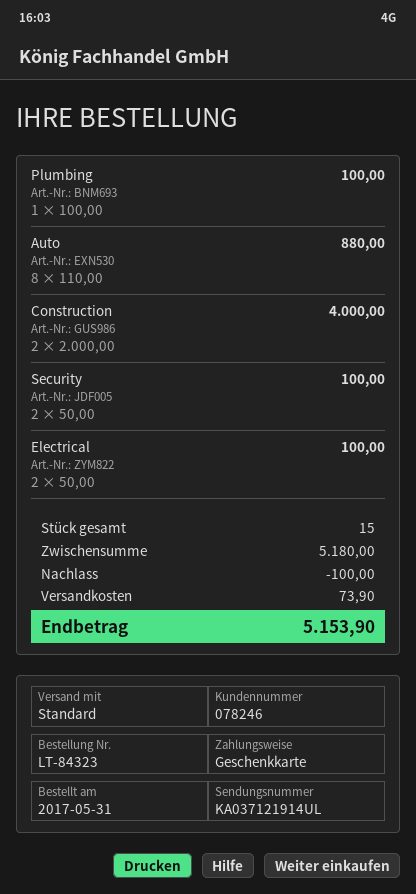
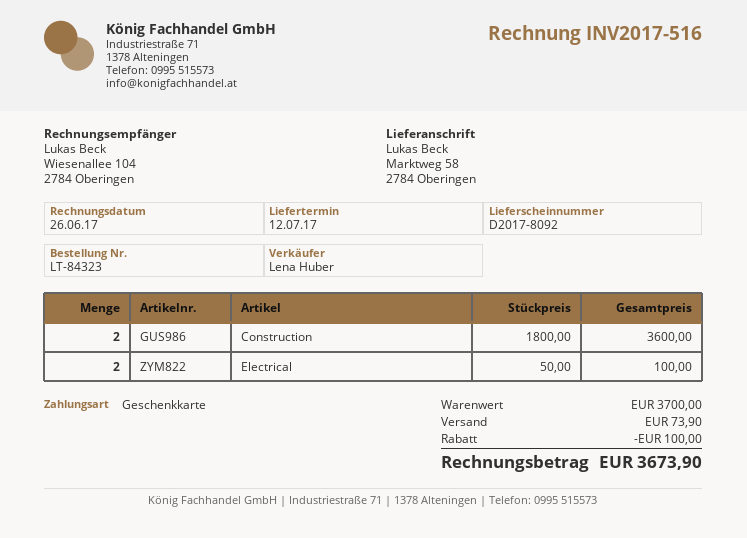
Plumbing: 1 x 100.00 = 100.00 -> none
Auto: 8 x 110.00 = 880.00 -> none
Construction: 2 x 2000.00 = 4000.00 -> 2 x 1800.00 = 3600.00
Security: 2 x 50.00 = 100.00 -> none
subtotal: 5180.00 -> 3700.00
total: 5153.90 -> 3673.90

